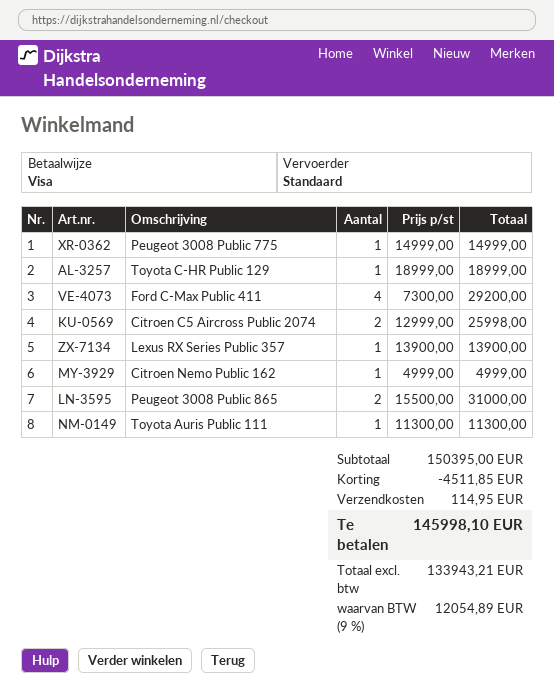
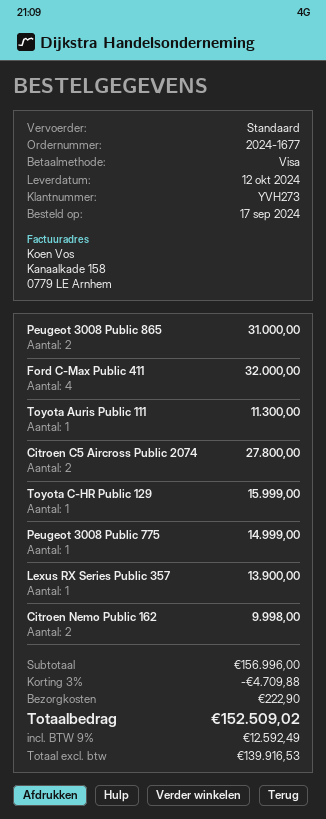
Toyota C-HR Public 129: 1 for 18999.00 -> 1 for 15999.00
Ford C-Max Public 411: 4 for 29200.00 -> 4 for 32000.00
Citroen C5 Aircross Public 2074: 2 for 25998.00 -> 2 for 27800.00
Citroen Nemo Public 162: 1 for 4999.00 -> 2 for 9998.00
subtotal: 150395.00 -> 156996.00
discount: 4511.85 -> 4709.88
shipping: 114.95 -> 222.90
net: 133943.21 -> 139916.53
tax: 9% = 12054.89 -> 9% = 12592.49
total: 145998.10 -> 152509.02

